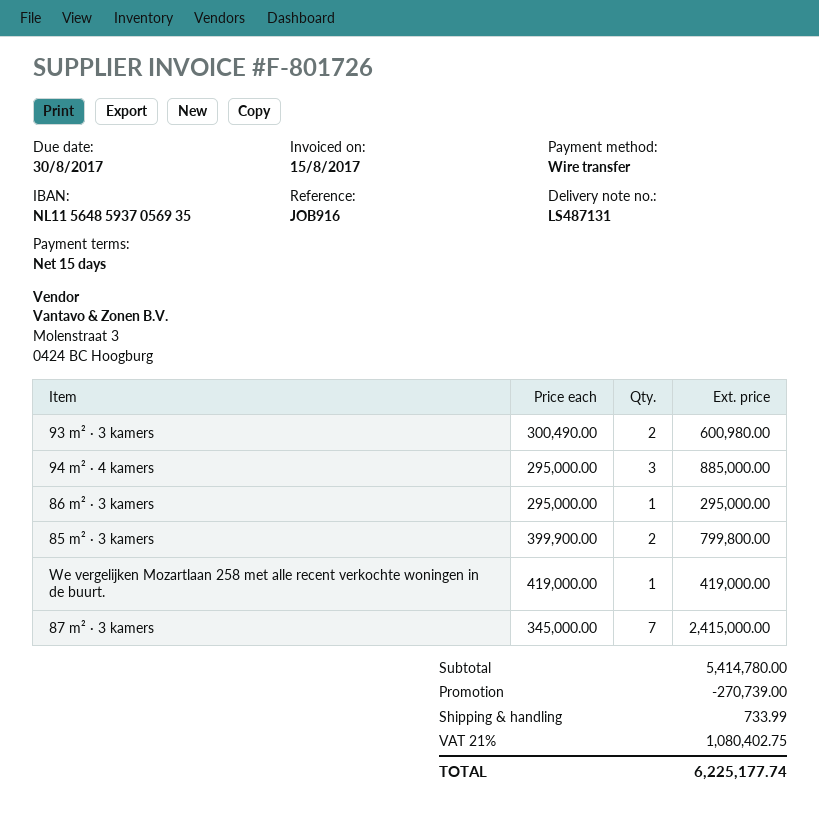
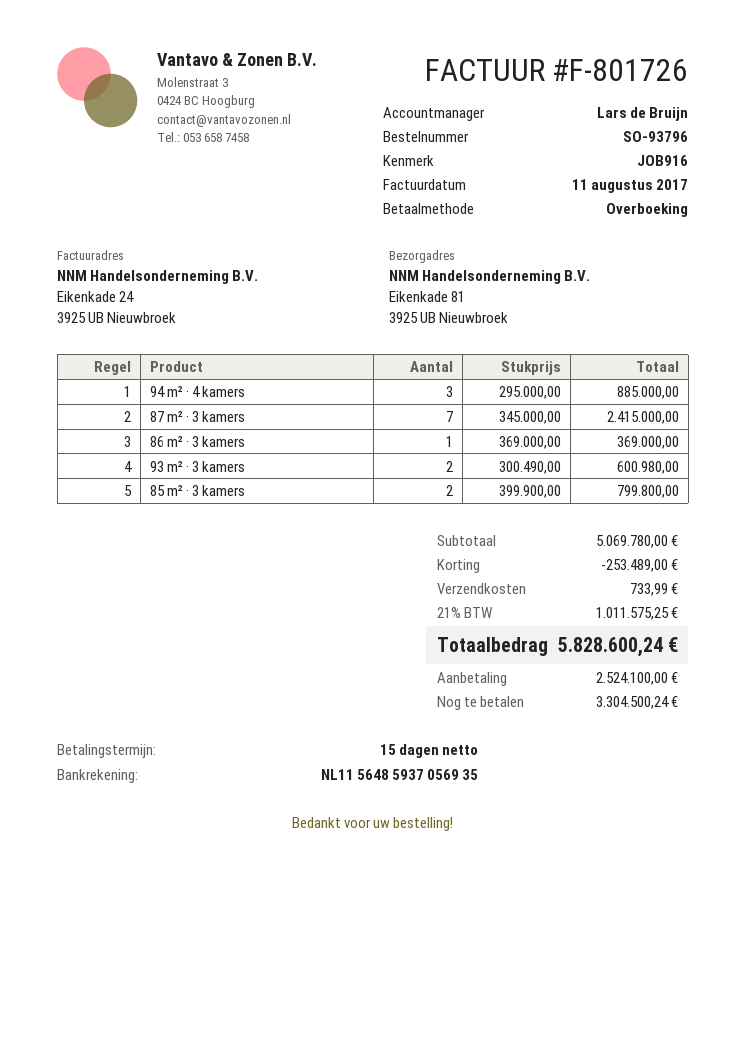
invoice date: 2017-08-15 -> 2017-08-11
86 m² · 3 kamers: 1 x 295000.00 = 295000.00 -> 1 x 369000.00 = 369000.00
We vergelijken Mozartlaan 258 met alle recent verkochte woningen in de buurt.: 1 x 419000.00 = 419000.00 -> none
subtotal: 5414780.00 -> 5069780.00
discount: 270739.00 -> 253489.00
tax: 21% = 1080402.75 -> 21% = 1011575.25
total: 6225177.74 -> 5828600.24

